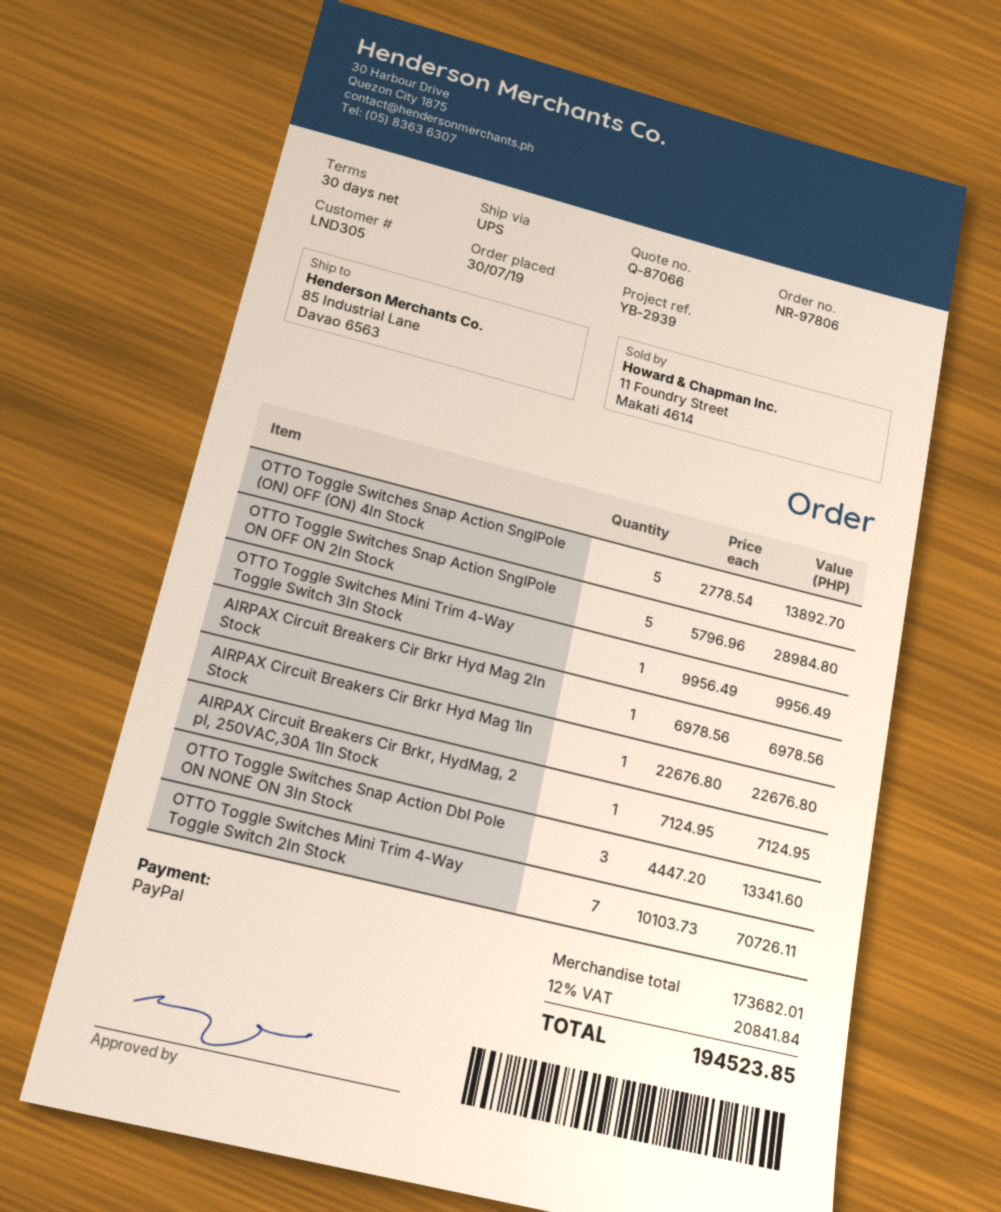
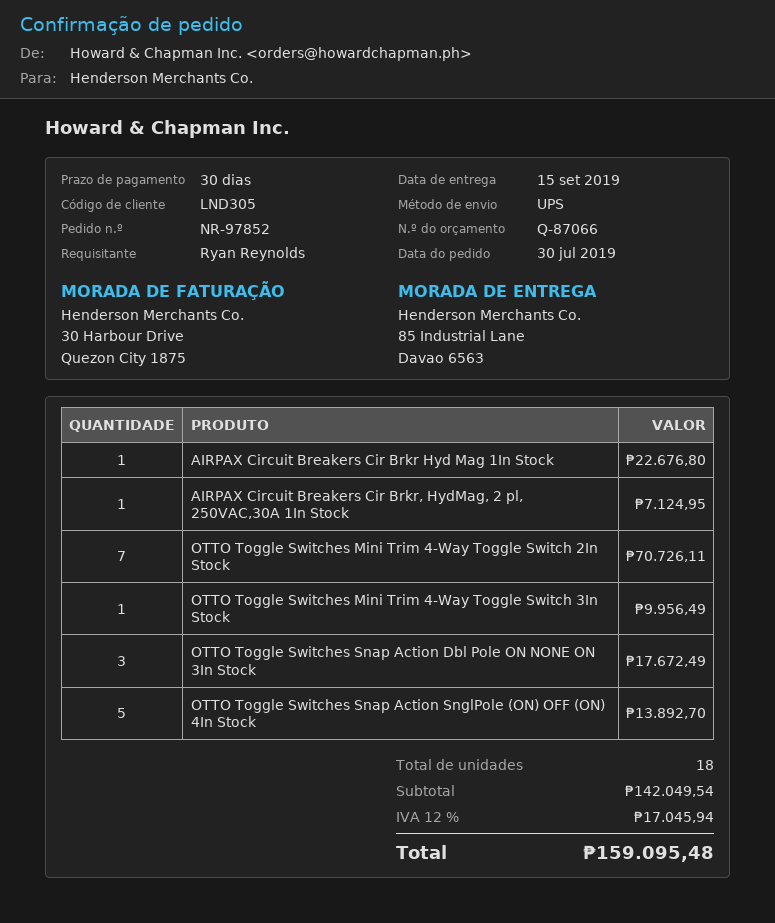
order number: NR-97806 -> NR-97852
OTTO Toggle Switches Snap Action SnglPole ON OFF ON 2In Stock: 5 for 28984.80 -> none
AIRPAX Circuit Breakers Cir Brkr Hyd Mag 2In Stock: 1 for 6978.56 -> none
OTTO Toggle Switches Snap Action Dbl Pole ON NONE ON 3In Stock: 3 for 13341.60 -> 3 for 17672.49
subtotal: 173682.01 -> 142049.54
tax: 12% = 20841.84 -> 12% = 17045.94
total: 194523.85 -> 159095.48

